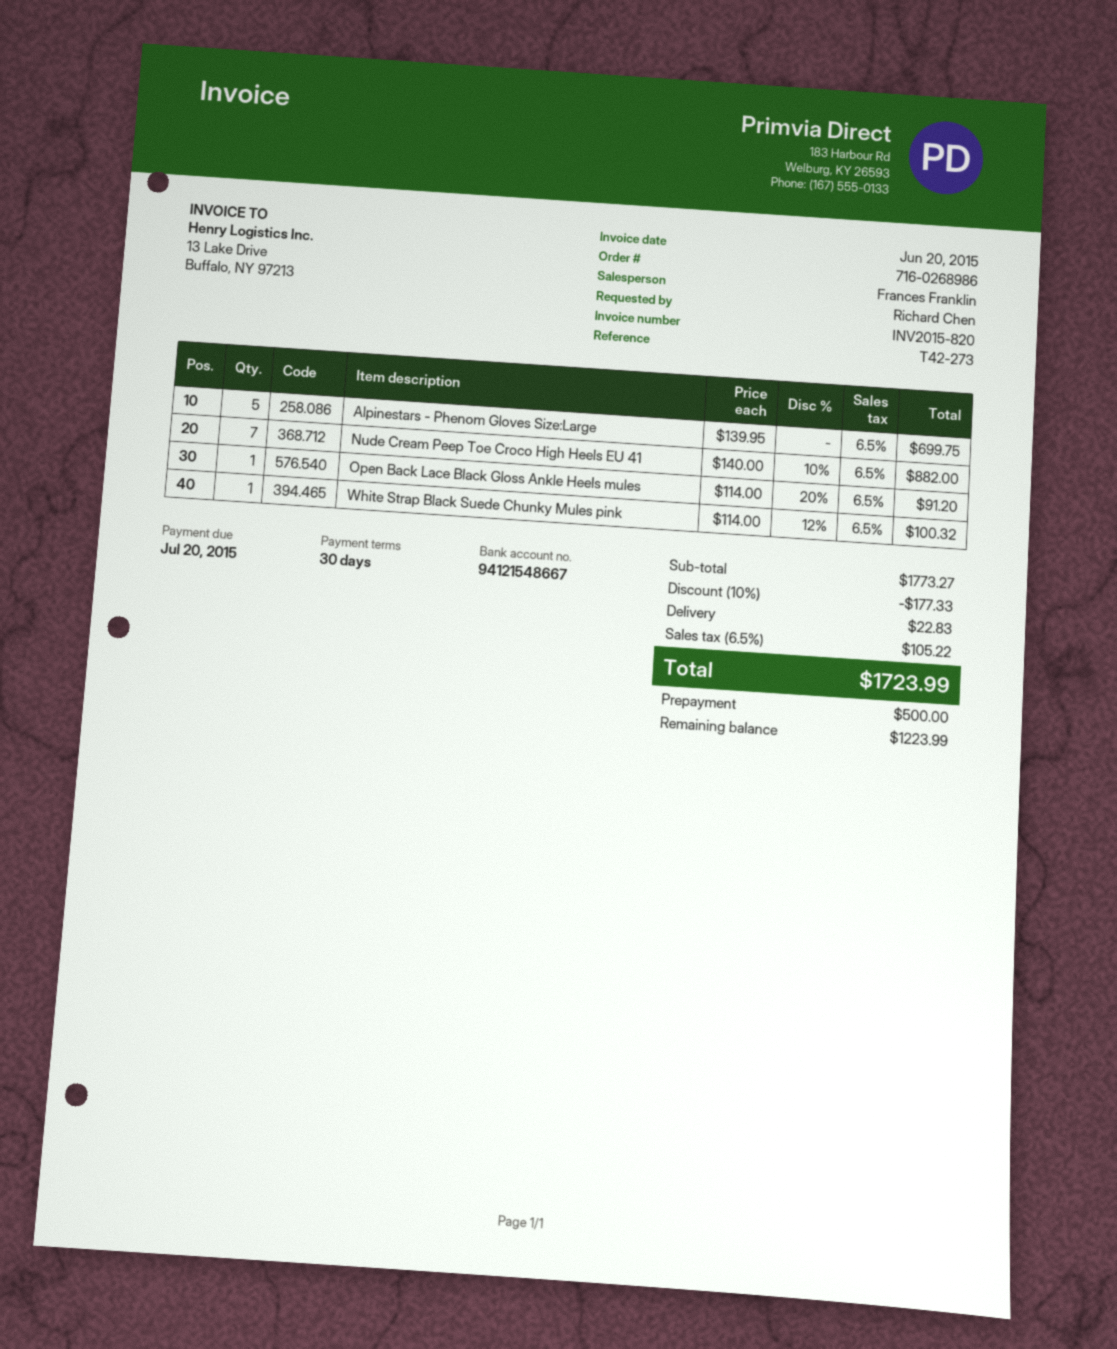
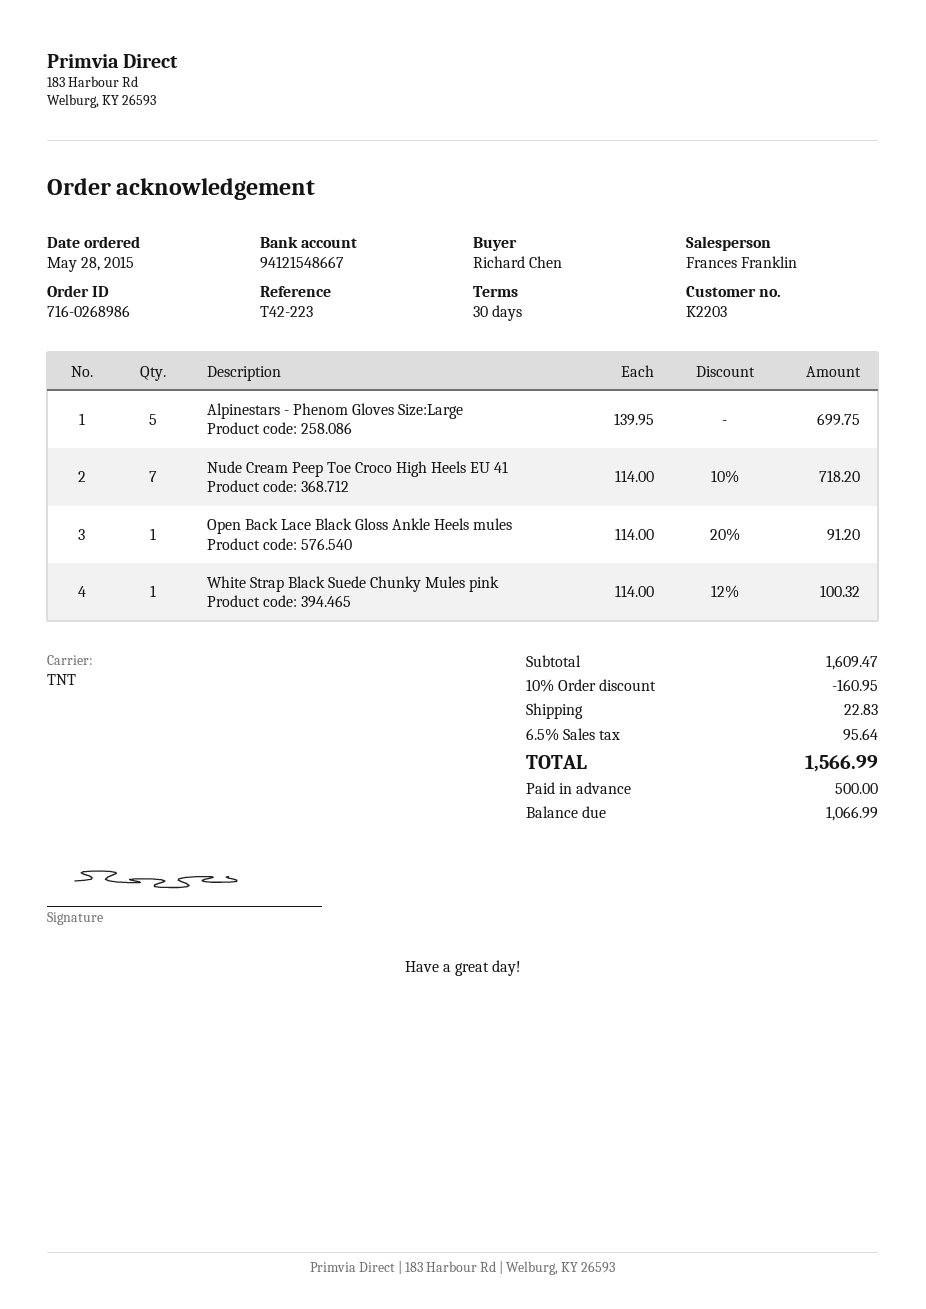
reference: T42-273 -> T42-223
Nude Cream Peep Toe Croco High Heels EU 41: 7 x 140.00 - 10% = 882.00 -> 7 x 114.00 - 10% = 718.20
subtotal: 1773.27 -> 1609.47
discount: 10% = 177.33 -> 10% = 160.95
tax: 6.5% = 105.22 -> 6.5% = 95.64
total: 1723.99 -> 1566.99
balance: 1223.99 -> 1066.99

